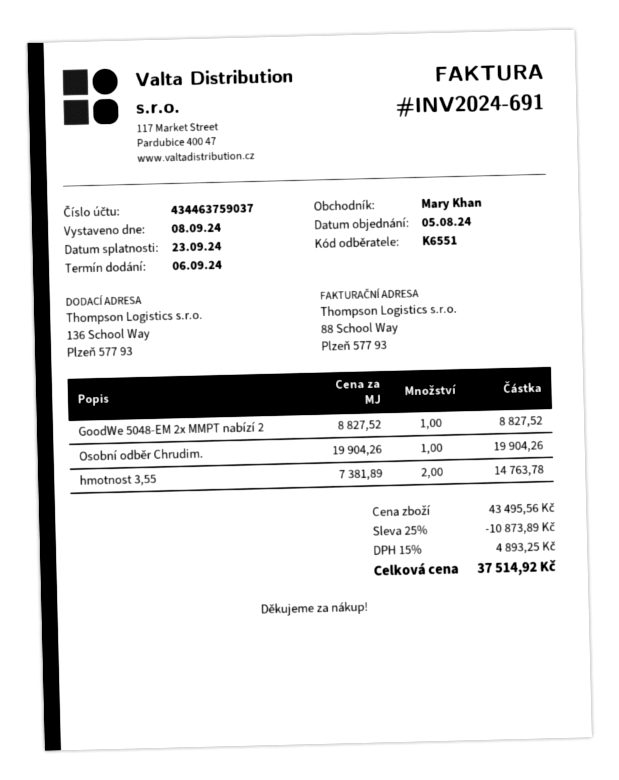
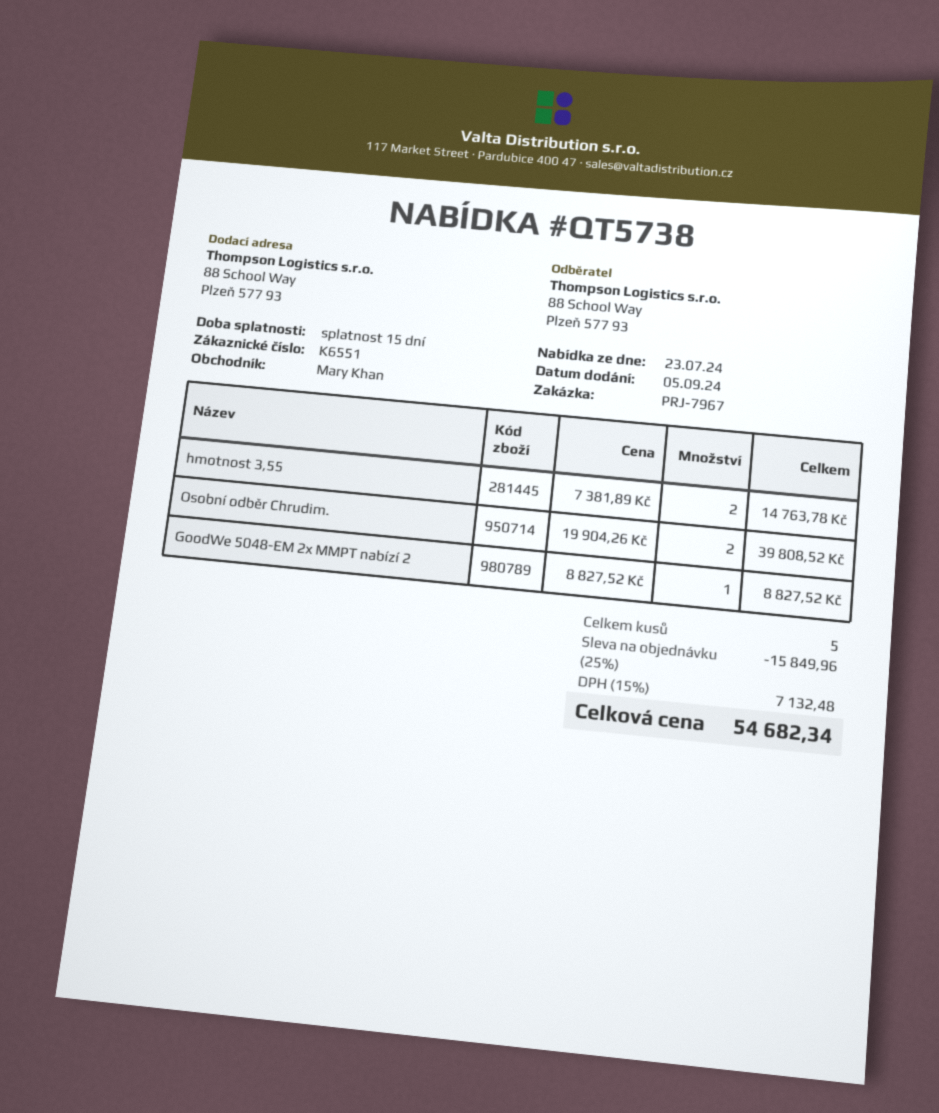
delivery date: 2024-09-06 -> 2024-09-05
ship to: 136 School Way, Plzeň 577 93 -> 88 School Way, Plzeň 577 93
Osobní odběr Chrudim.: 1 x 19904.26 = 19904.26 -> 2 x 19904.26 = 39808.52
discount: 25% = 10873.89 -> 25% = 15849.96
tax: 15% = 4893.25 -> 15% = 7132.48
total: 37514.92 -> 54682.34

